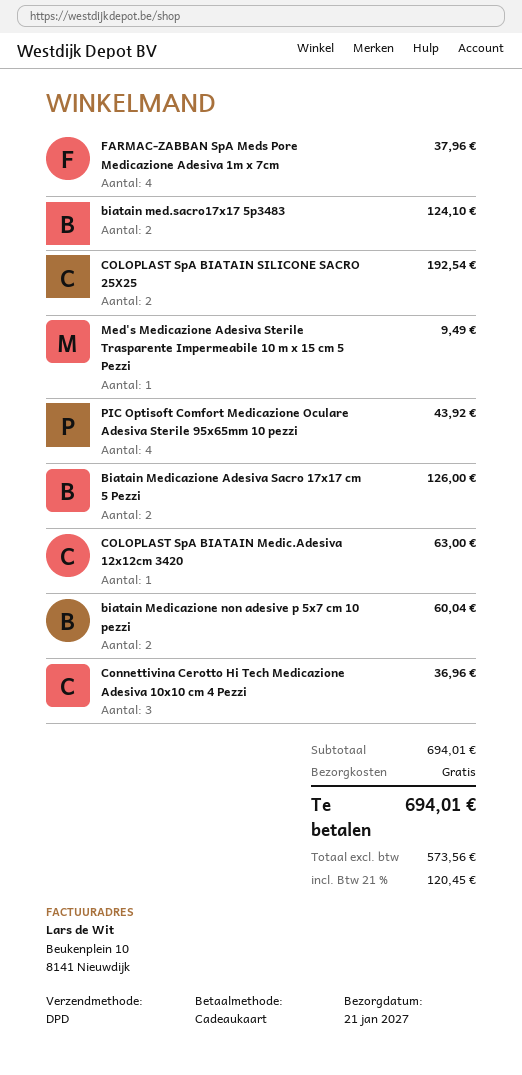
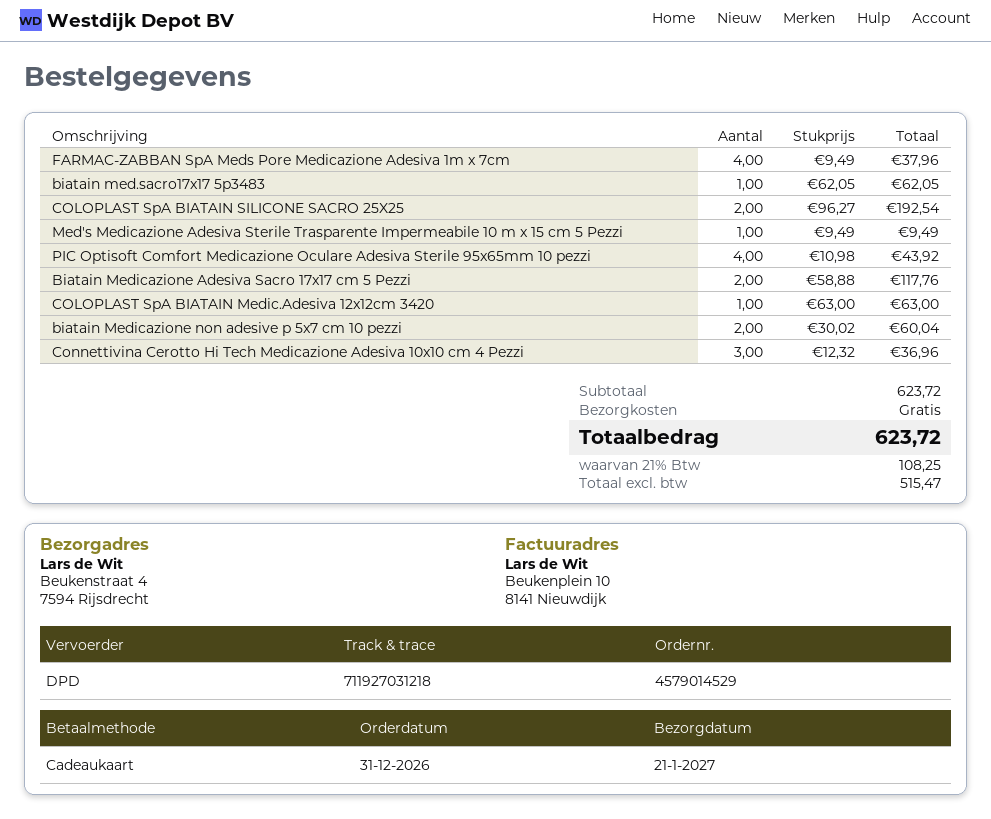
biatain med.sacro17x17 5p3483: 2 for 124.10 -> 1 for 62.05
Biatain Medicazione Adesiva Sacro 17x17 cm 5 Pezzi: 2 for 126.00 -> 2 for 117.76
subtotal: 694.01 -> 623.72
net: 573.56 -> 515.47
tax: 21% = 120.45 -> 21% = 108.25
total: 694.01 -> 623.72

